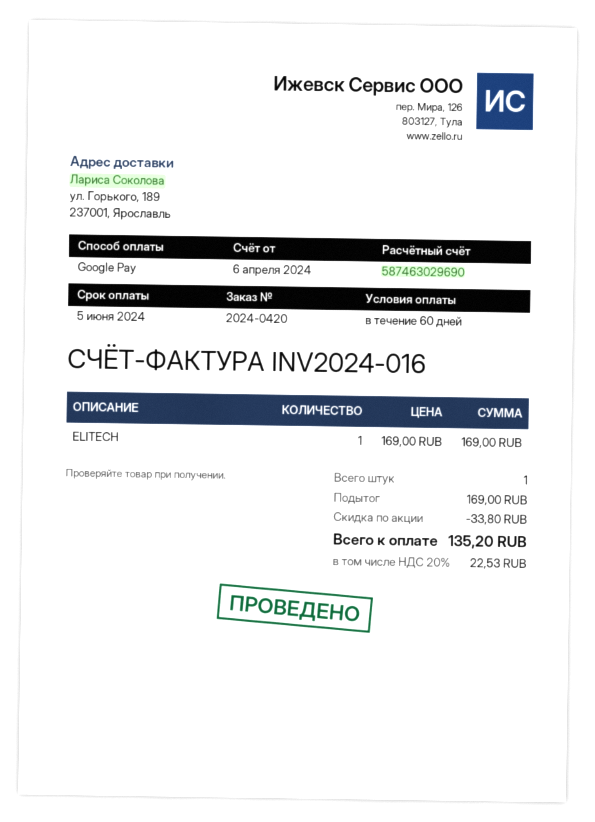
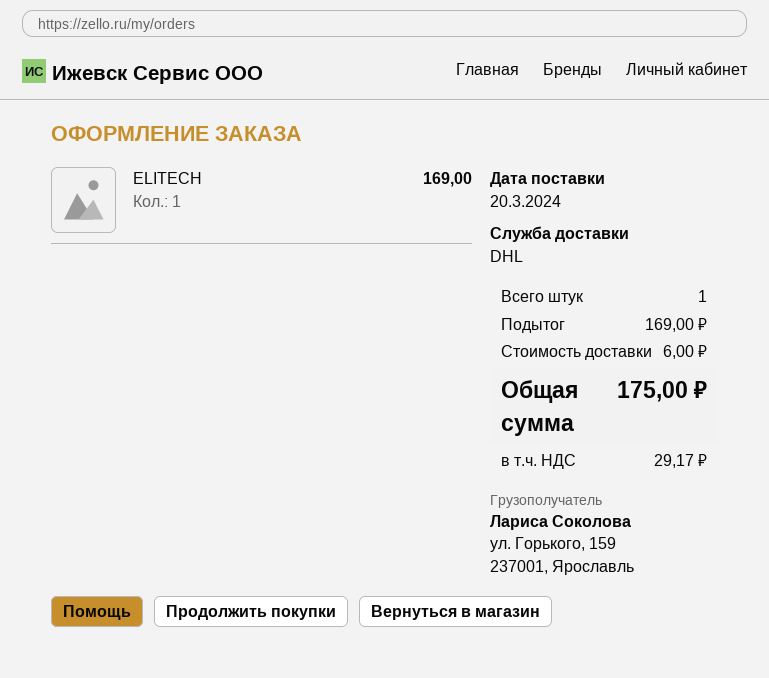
ship to: ул. Горького, 189, 237001, Ярославль -> ул. Горького, 159, 237001, Ярославль
discount: 33.80 -> none
shipping: none -> 6.00
tax: 22.53 -> 29.17
total: 135.20 -> 175.00

